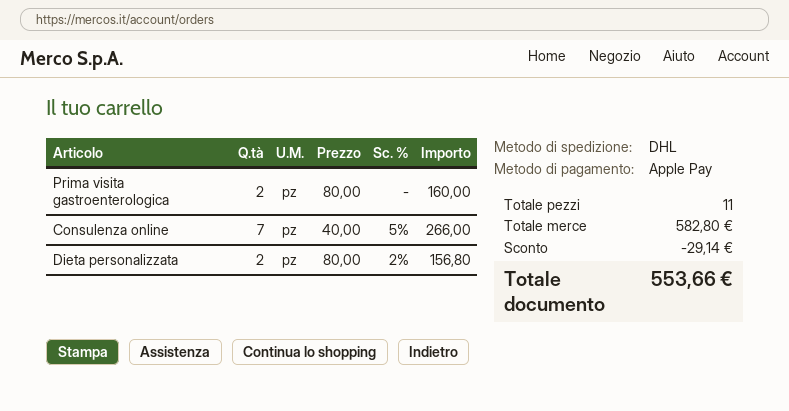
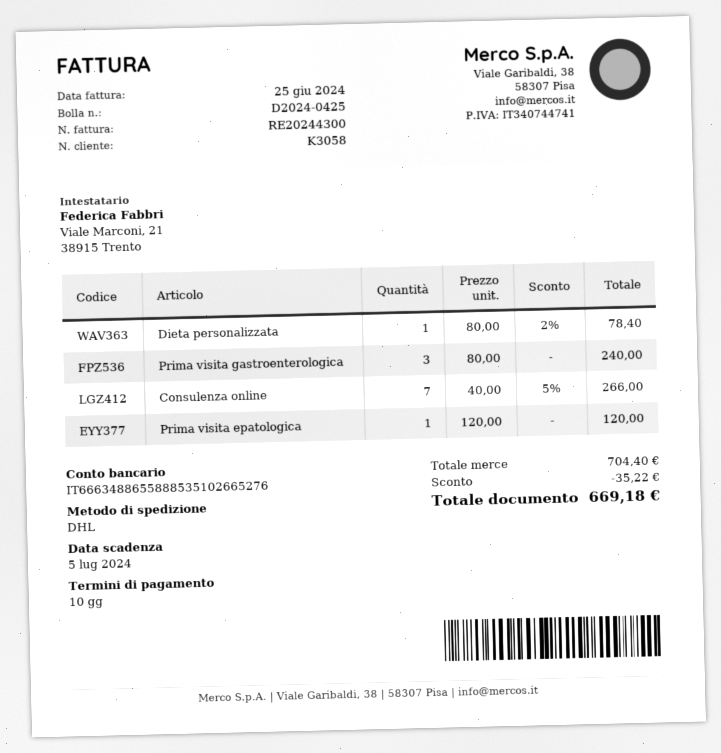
Prima visita gastroenterologica: 2 x 80.00 = 160.00 -> 3 x 80.00 = 240.00
Dieta personalizzata: 2 x 80.00 - 2% = 156.80 -> 1 x 80.00 - 2% = 78.40
Prima visita epatologica: none -> 1 x 120.00 = 120.00
subtotal: 582.80 -> 704.40
discount: 29.14 -> 35.22
total: 553.66 -> 669.18

